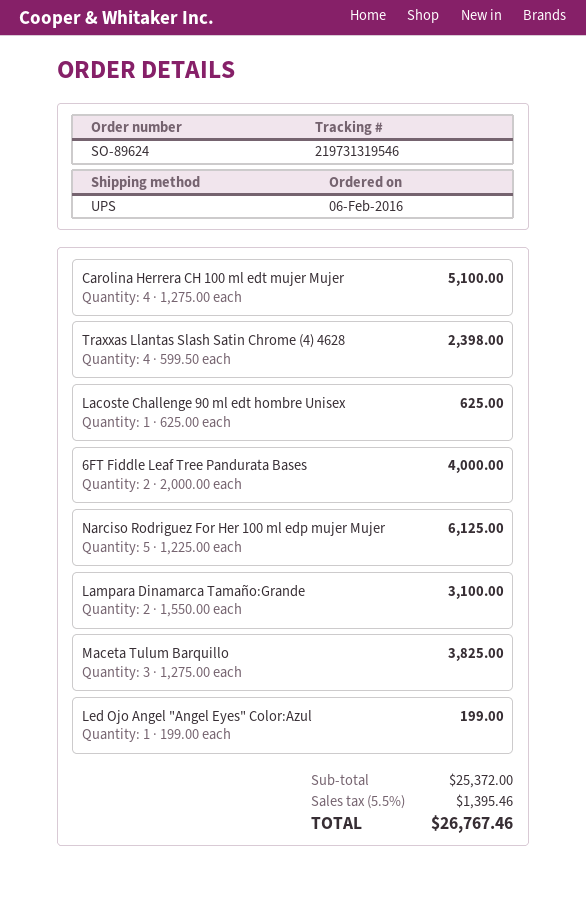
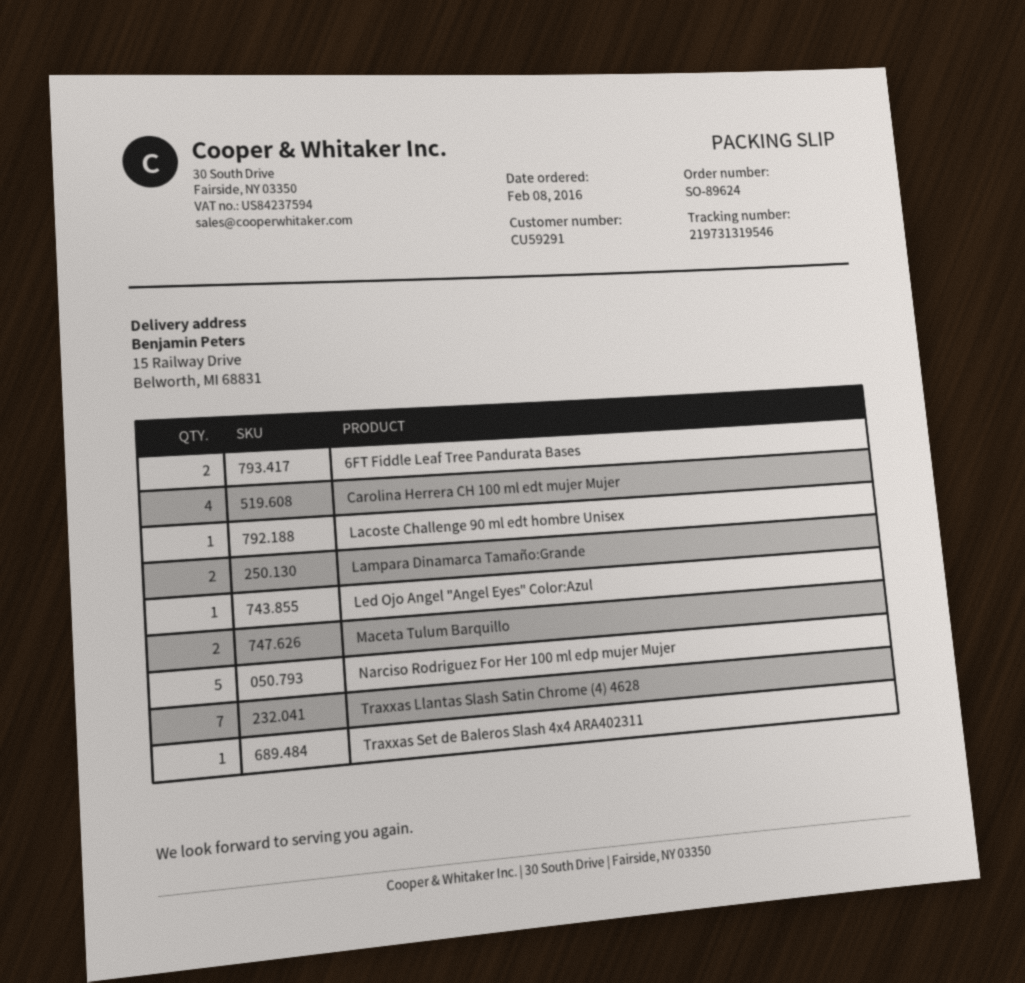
order date: 2016-02-06 -> 2016-02-08
Traxxas Llantas Slash Satin Chrome (4) 4628: 4 -> 7
Maceta Tulum Barquillo: 3 -> 2
Traxxas Set de Baleros Slash 4x4 ARA402311: none -> 1

